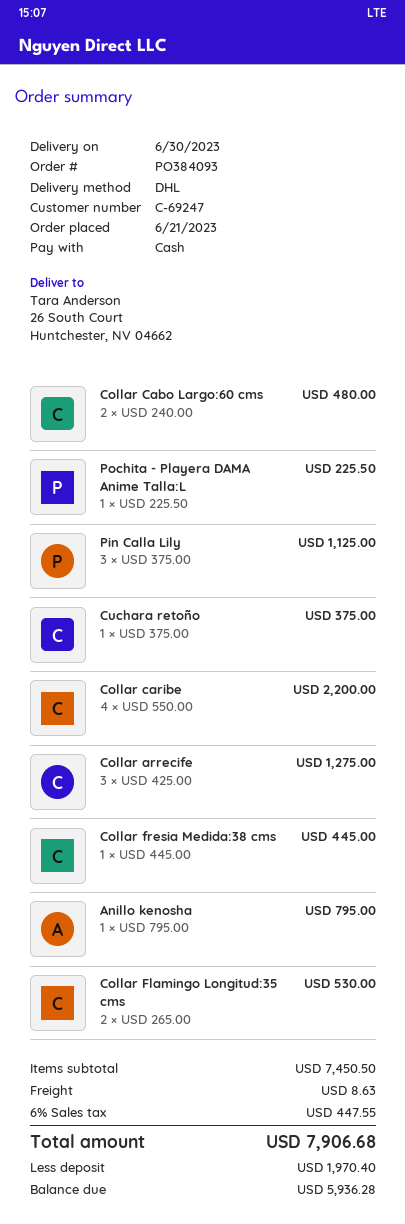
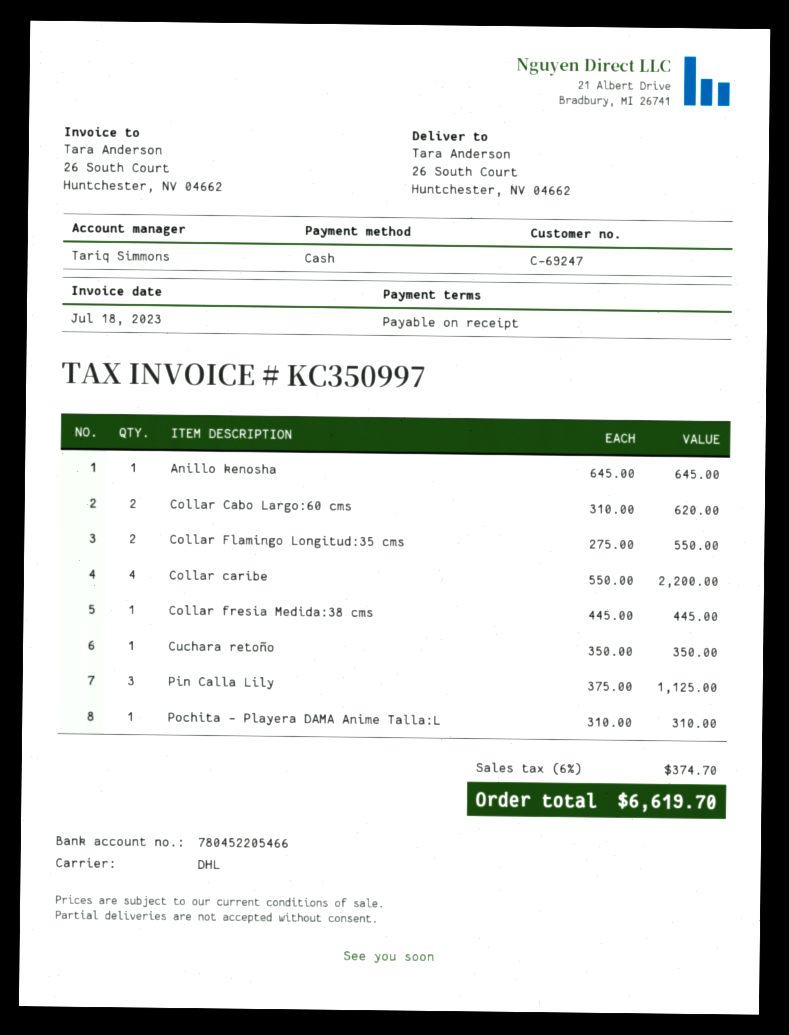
Collar Cabo Largo:60 cms: 2 x 240.00 = 480.00 -> 2 x 310.00 = 620.00
Pochita - Playera DAMA Anime Talla:L: 1 x 225.50 = 225.50 -> 1 x 310.00 = 310.00
Cuchara retoño: 1 x 375.00 = 375.00 -> 1 x 350.00 = 350.00
Collar arrecife: 3 x 425.00 = 1275.00 -> none
Anillo kenosha: 1 x 795.00 = 795.00 -> 1 x 645.00 = 645.00
Collar Flamingo Longitud:35 cms: 2 x 265.00 = 530.00 -> 2 x 275.00 = 550.00
shipping: 8.63 -> none
tax: 6% = 447.55 -> 6% = 374.70
total: 7906.68 -> 6619.70

